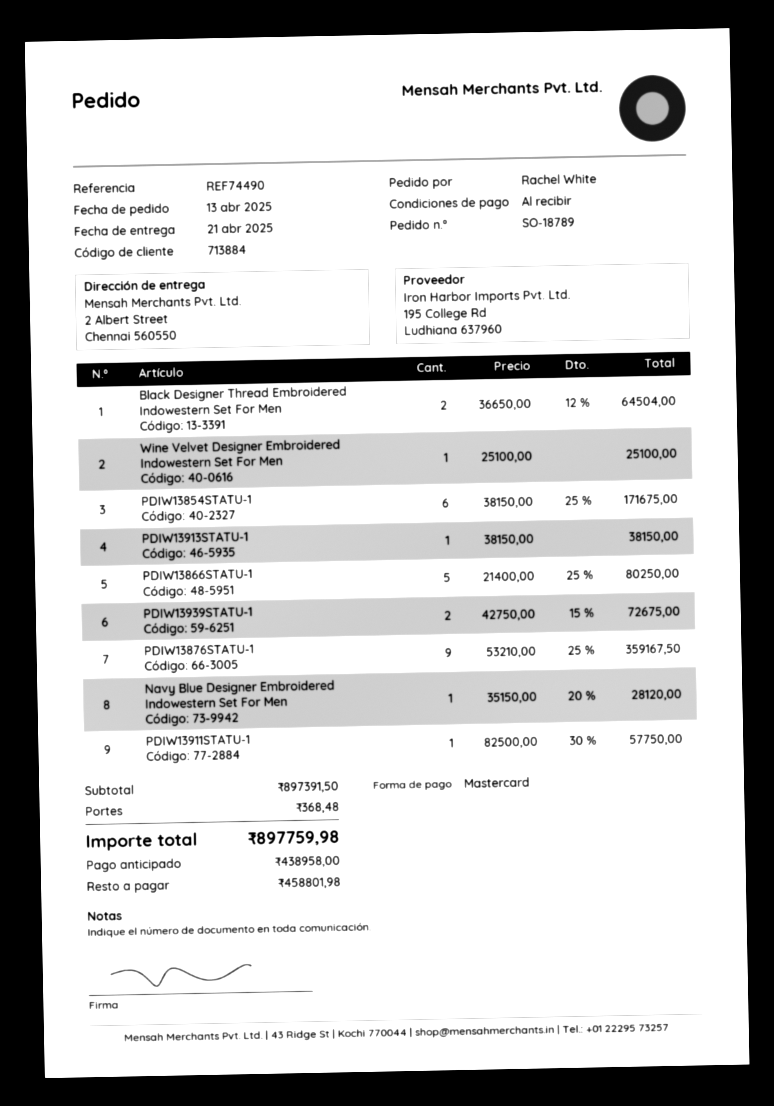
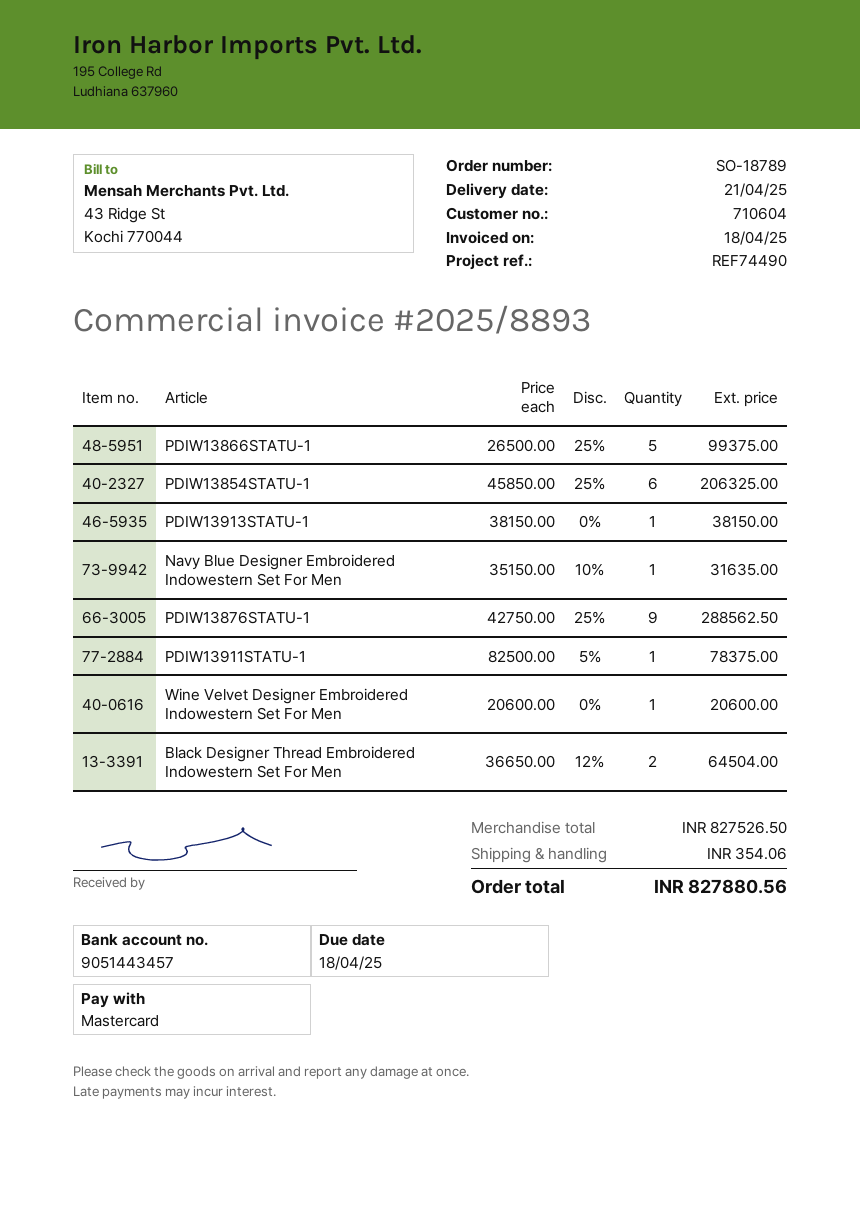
customer number: 713884 -> 710604
Wine Velvet Designer Embroidered Indowestern Set For Men: 1 x 25100.00 = 25100.00 -> 1 x 20600.00 = 20600.00
PDIW13854STATU-1: 6 x 38150.00 - 25% = 171675.00 -> 6 x 45850.00 - 25% = 206325.00
PDIW13866STATU-1: 5 x 21400.00 - 25% = 80250.00 -> 5 x 26500.00 - 25% = 99375.00
PDIW13939STATU-1: 2 x 42750.00 - 15% = 72675.00 -> none
PDIW13876STATU-1: 9 x 53210.00 - 25% = 359167.50 -> 9 x 42750.00 - 25% = 288562.50
Navy Blue Designer Embroidered Indowestern Set For Men: 1 x 35150.00 - 20% = 28120.00 -> 1 x 35150.00 - 10% = 31635.00
PDIW13911STATU-1: 1 x 82500.00 - 30% = 57750.00 -> 1 x 82500.00 - 5% = 78375.00
subtotal: 897391.50 -> 827526.50
shipping: 368.48 -> 354.06
total: 897759.98 -> 827880.56

